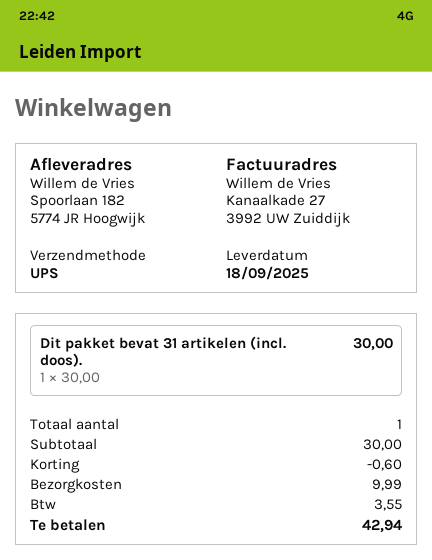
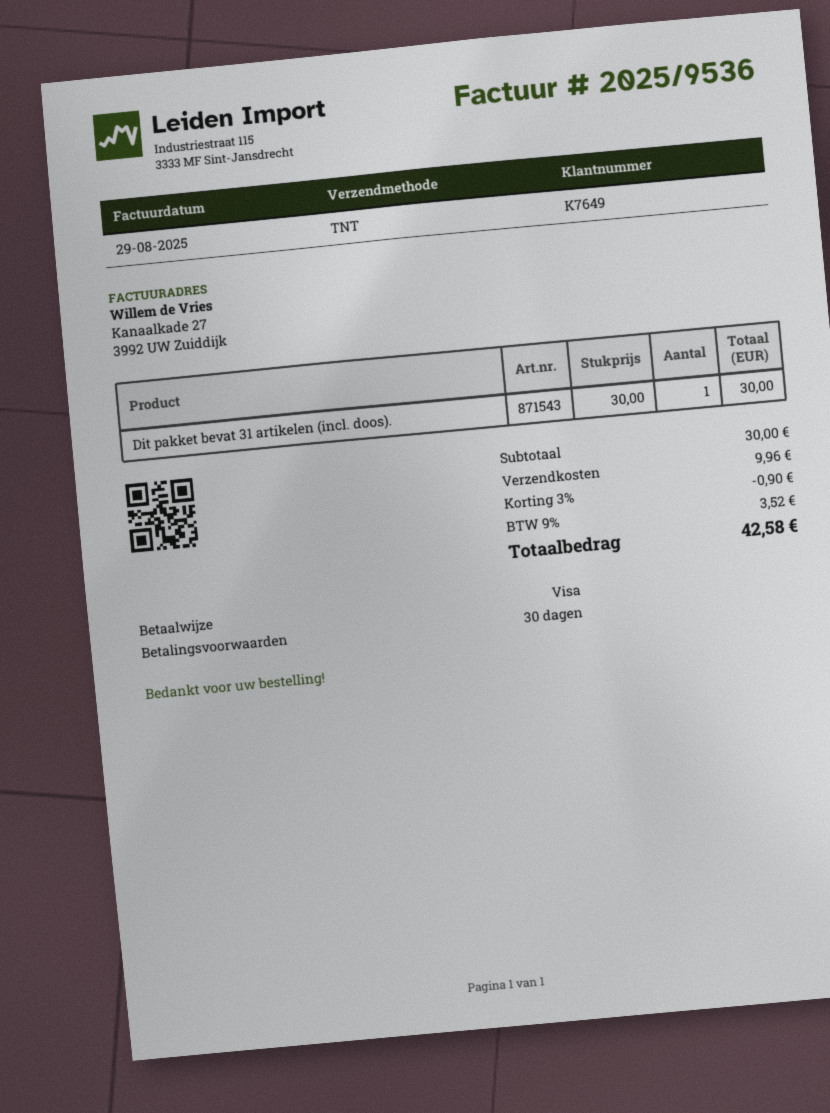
shipping method: UPS -> TNT
discount: 0.60 -> 0.90
shipping: 9.99 -> 9.96
tax: 3.55 -> 3.52
total: 42.94 -> 42.58

